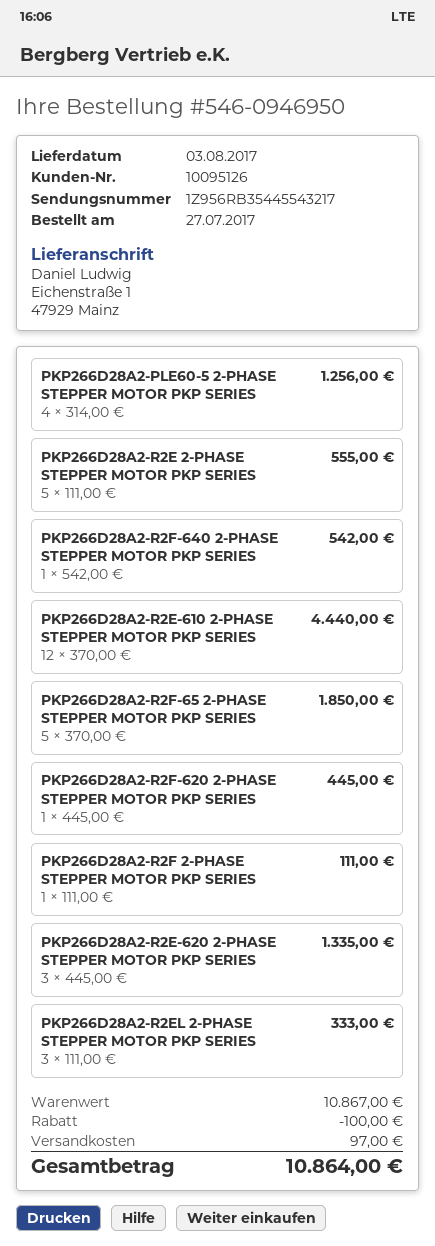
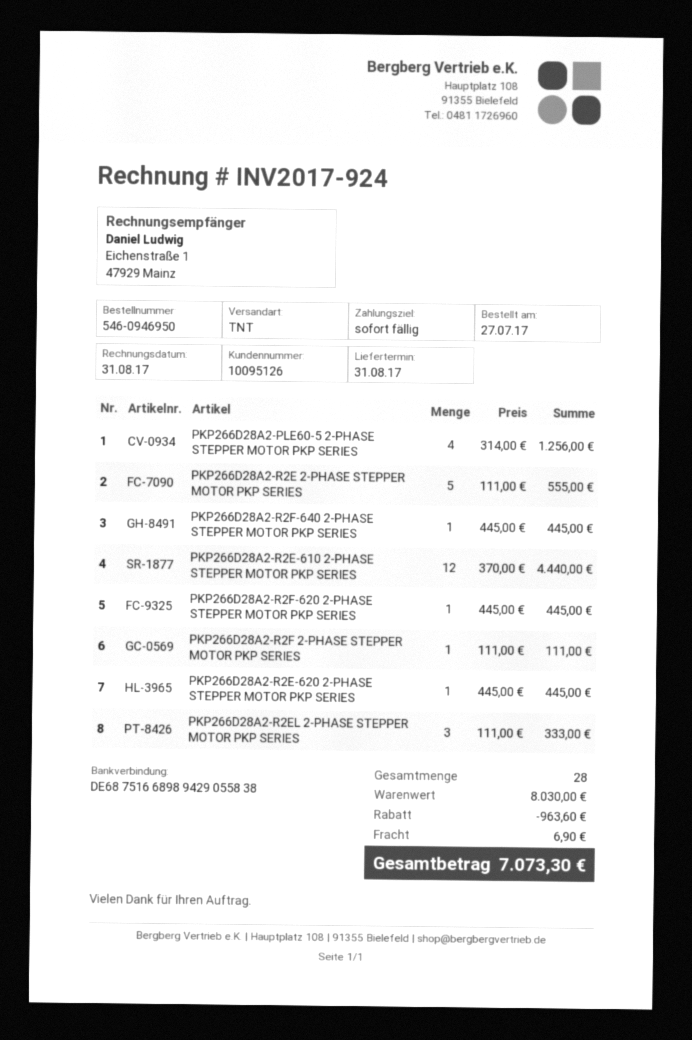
delivery date: 2017-08-03 -> 2017-08-31
PKP266D28A2-R2F-640 2-PHASE STEPPER MOTOR PKP SERIES: 1 x 542.00 = 542.00 -> 1 x 445.00 = 445.00
PKP266D28A2-R2F-65 2-PHASE STEPPER MOTOR PKP SERIES: 5 x 370.00 = 1850.00 -> none
PKP266D28A2-R2E-620 2-PHASE STEPPER MOTOR PKP SERIES: 3 x 445.00 = 1335.00 -> 1 x 445.00 = 445.00
subtotal: 10867.00 -> 8030.00
discount: 100.00 -> 963.60
shipping: 97.00 -> 6.90
total: 10864.00 -> 7073.30

